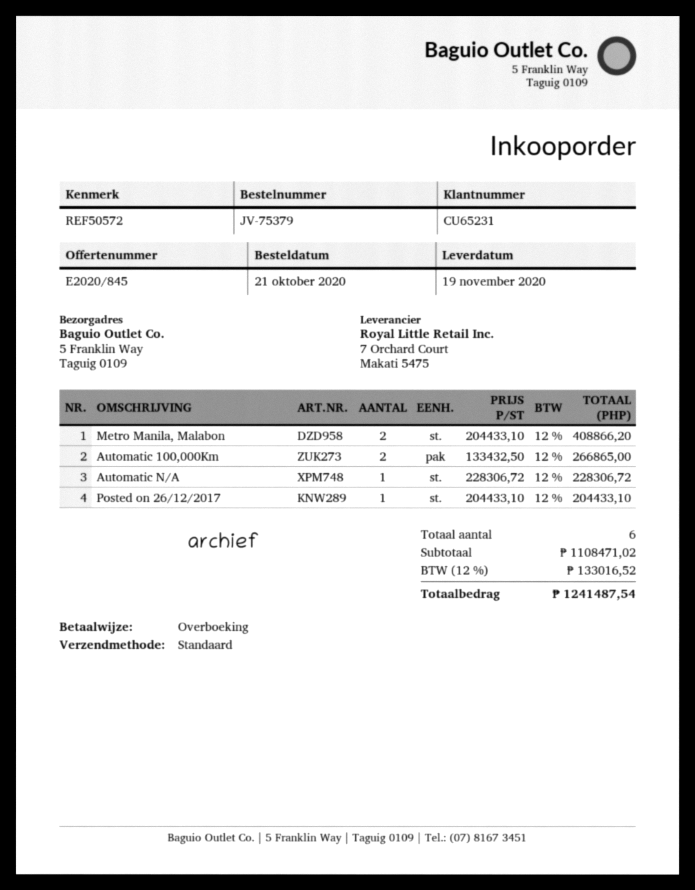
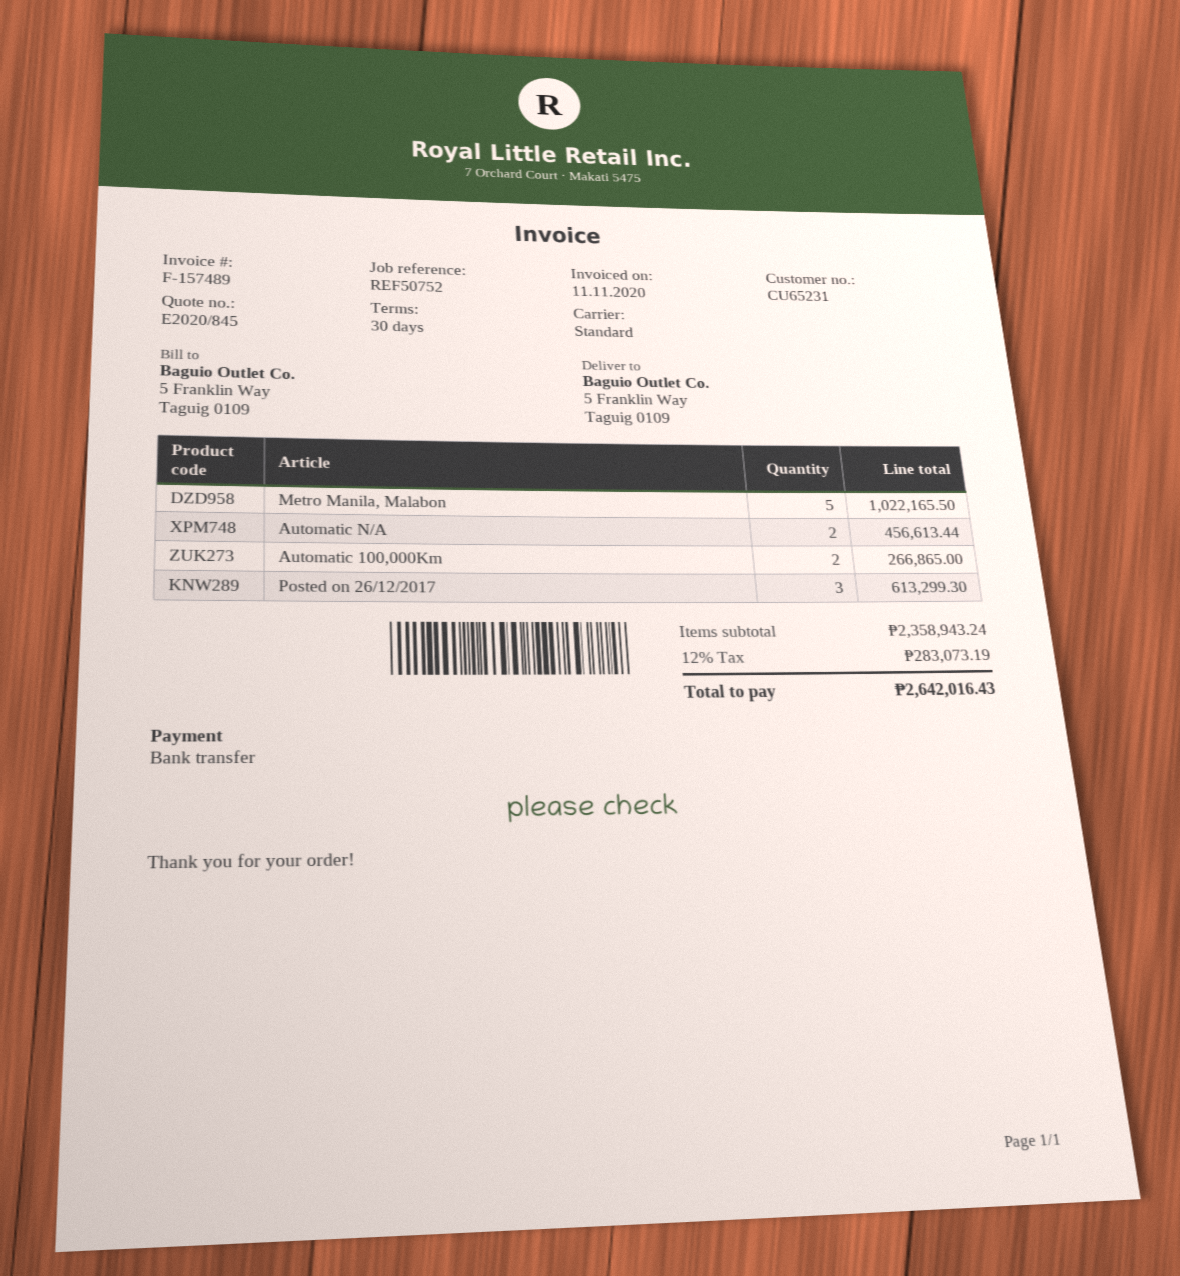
reference: REF50572 -> REF50752
Metro Manila, Malabon: 2 for 408866.20 -> 5 for 1022165.50
Automatic N/A: 1 for 228306.72 -> 2 for 456613.44
Posted on 26/12/2017: 1 for 204433.10 -> 3 for 613299.30
subtotal: 1108471.02 -> 2358943.24
tax: 12% = 133016.52 -> 12% = 283073.19
total: 1241487.54 -> 2642016.43

